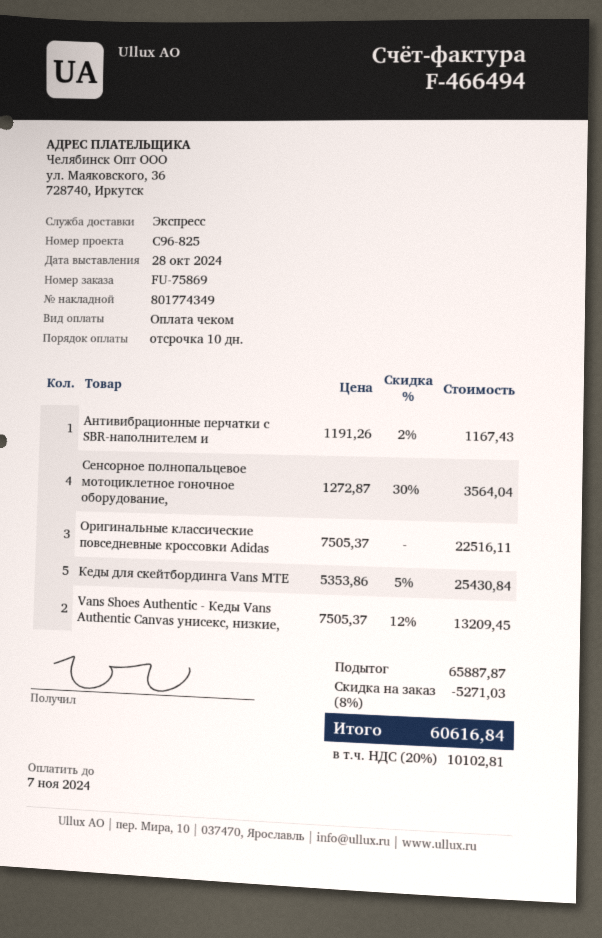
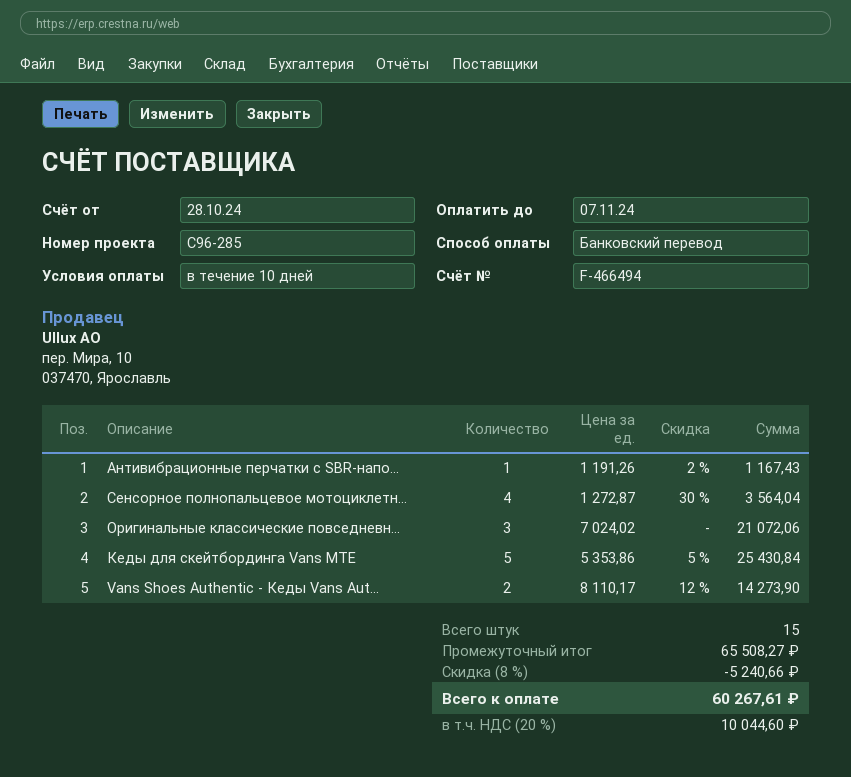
reference: C96-825 -> C96-285
payment method: cheque -> bank transfer
Оригинальные классические повседневные кроссовки Adidas: 3 x 7505.37 = 22516.11 -> 3 x 7024.02 = 21072.06
Vans Shoes Authentic - Кеды Vans Authentic Canvas унисекс, низкие,: 2 x 7505.37 - 12% = 13209.45 -> 2 x 8110.17 - 12% = 14273.90
subtotal: 65887.87 -> 65508.27
discount: 8% = 5271.03 -> 8% = 5240.66
tax: 20% = 10102.81 -> 20% = 10044.60
total: 60616.84 -> 60267.61

